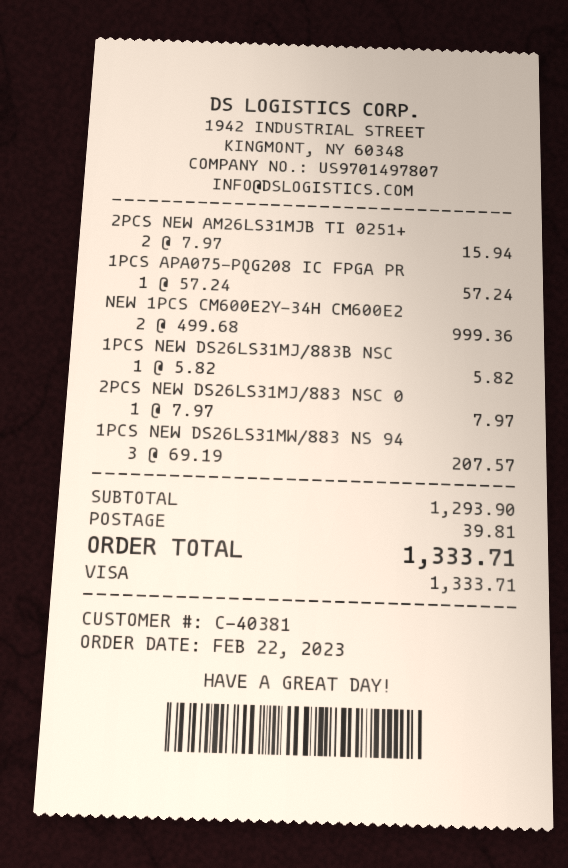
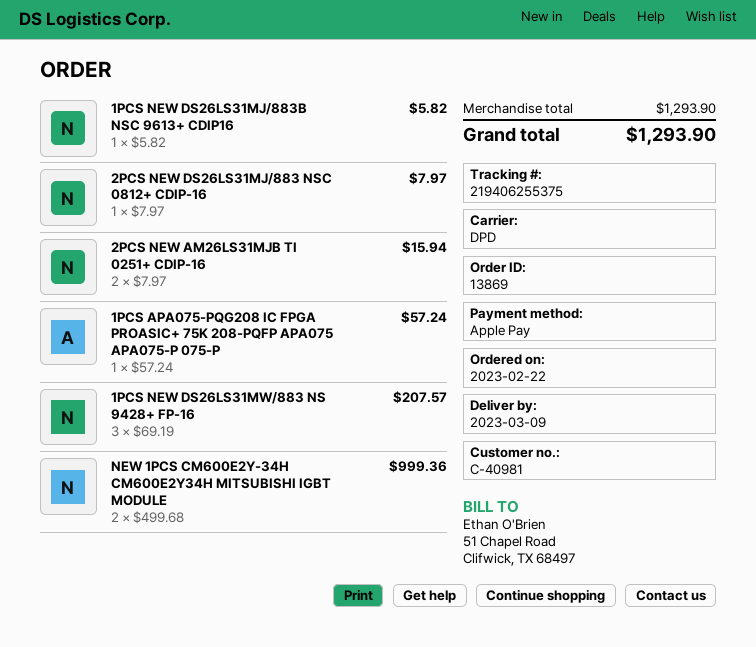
customer number: C-40381 -> C-40981
payment method: Visa -> Apple Pay
shipping: 39.81 -> none
total: 1333.71 -> 1293.90

